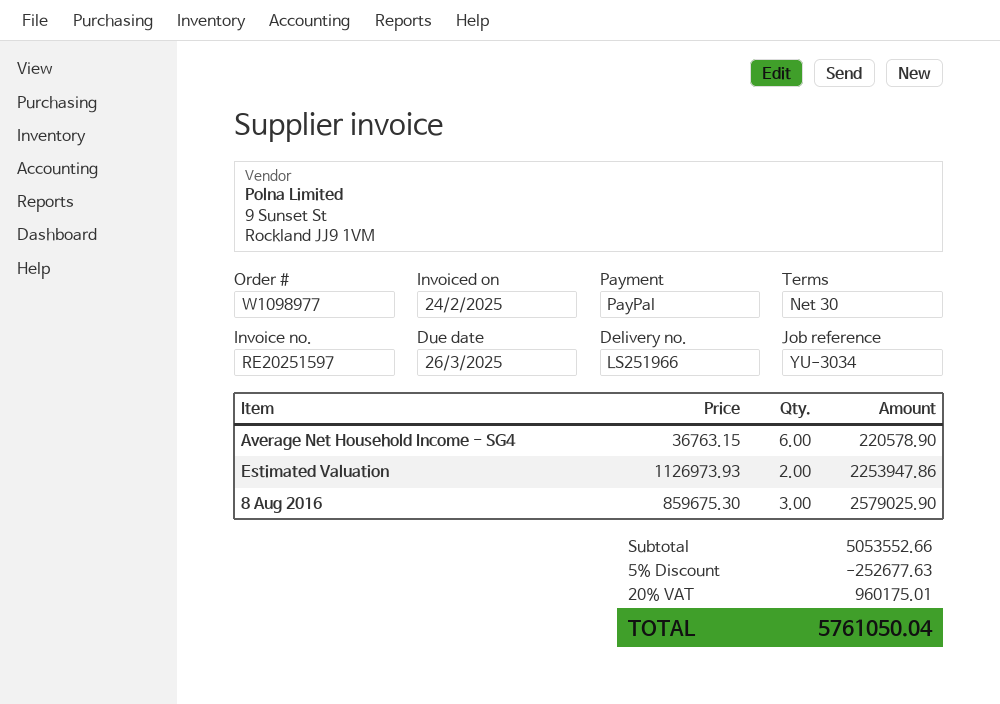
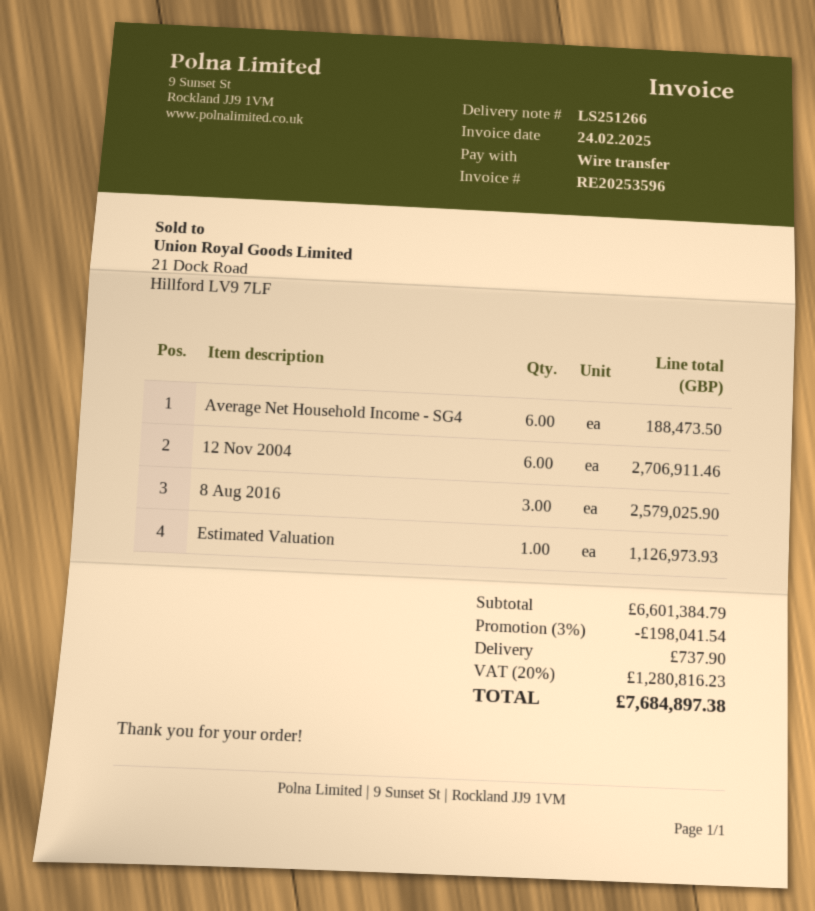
delivery note number: LS251966 -> LS251266
invoice number: RE20251597 -> RE20253596
payment method: PayPal -> bank transfer
Average Net Household Income - SG4: 6 for 220578.90 -> 6 for 188473.50
Estimated Valuation: 2 for 2253947.86 -> 1 for 1126973.93
12 Nov 2004: none -> 6 for 2706911.46
subtotal: 5053552.66 -> 6601384.79
discount: 5% = 252677.63 -> 3% = 198041.54
shipping: none -> 737.90
tax: 20% = 960175.01 -> 20% = 1280816.23
total: 5761050.04 -> 7684897.38

